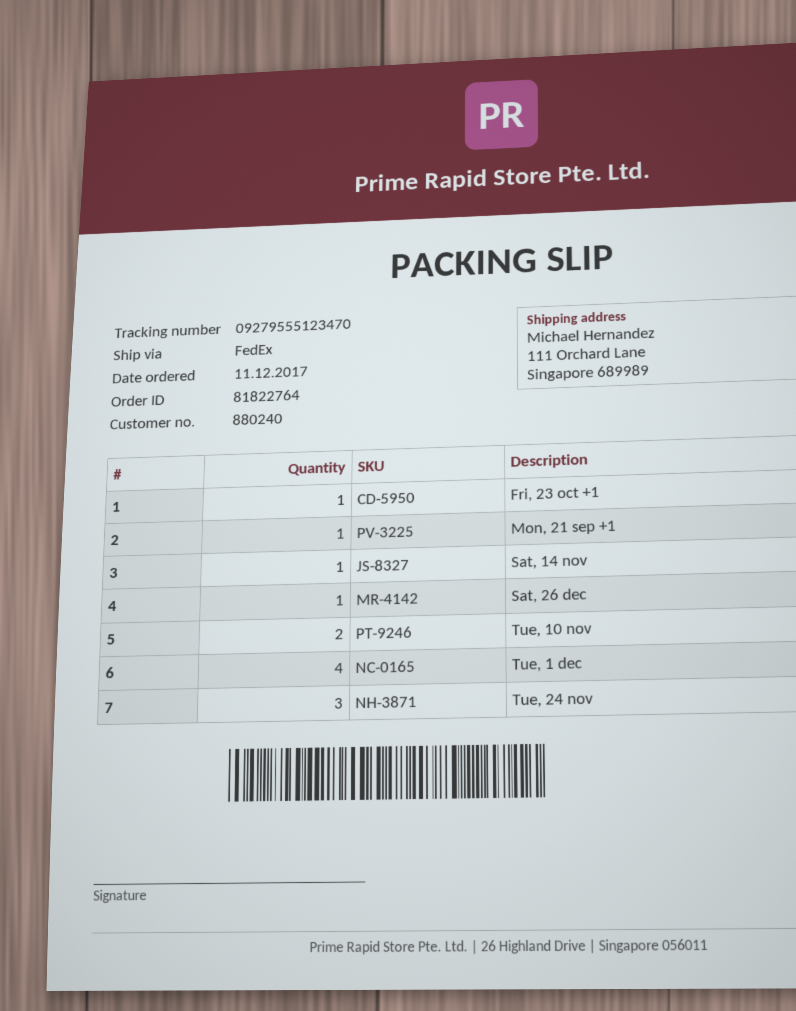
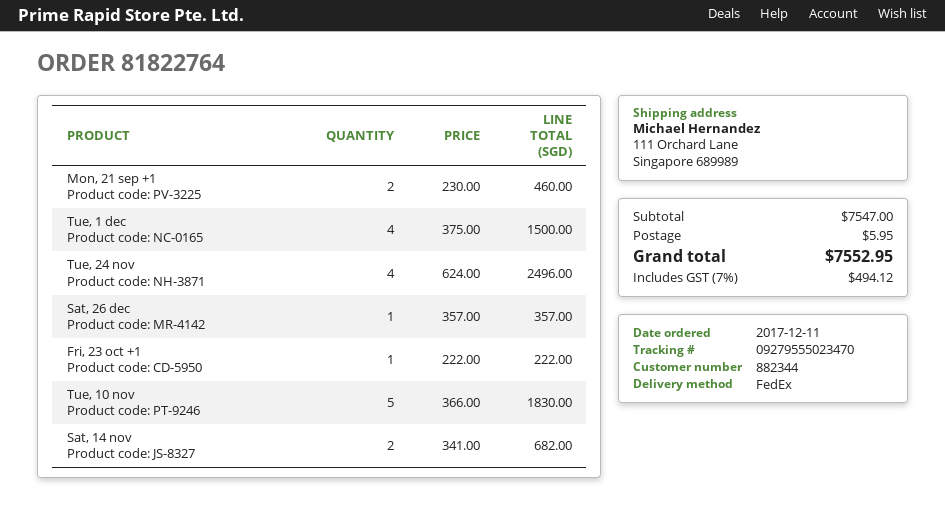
customer number: 880240 -> 882344
tracking number: 09279555123470 -> 09279555023470
Mon, 21 sep +1: 1 -> 2
Sat, 14 nov: 1 -> 2
Tue, 10 nov: 2 -> 5
Tue, 24 nov: 3 -> 4

